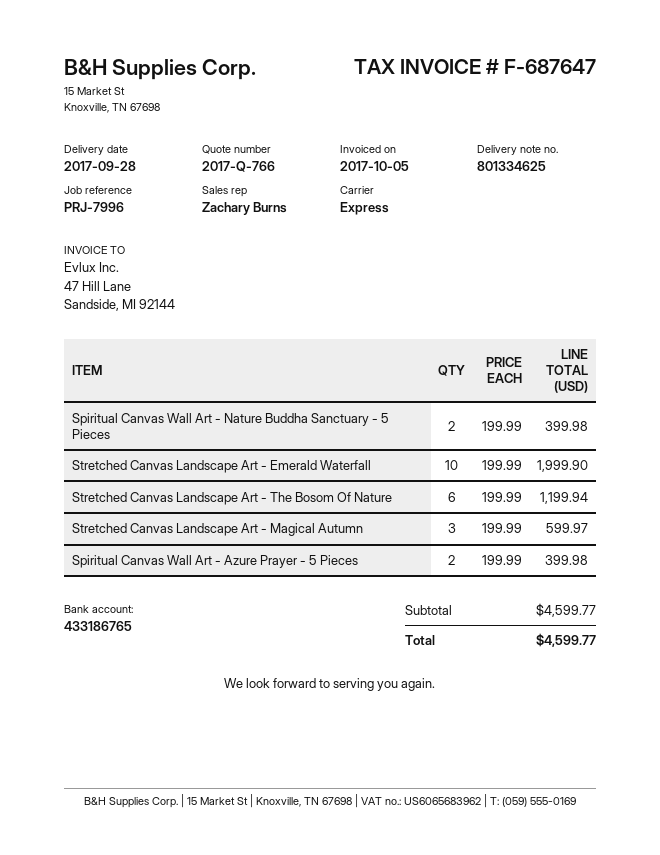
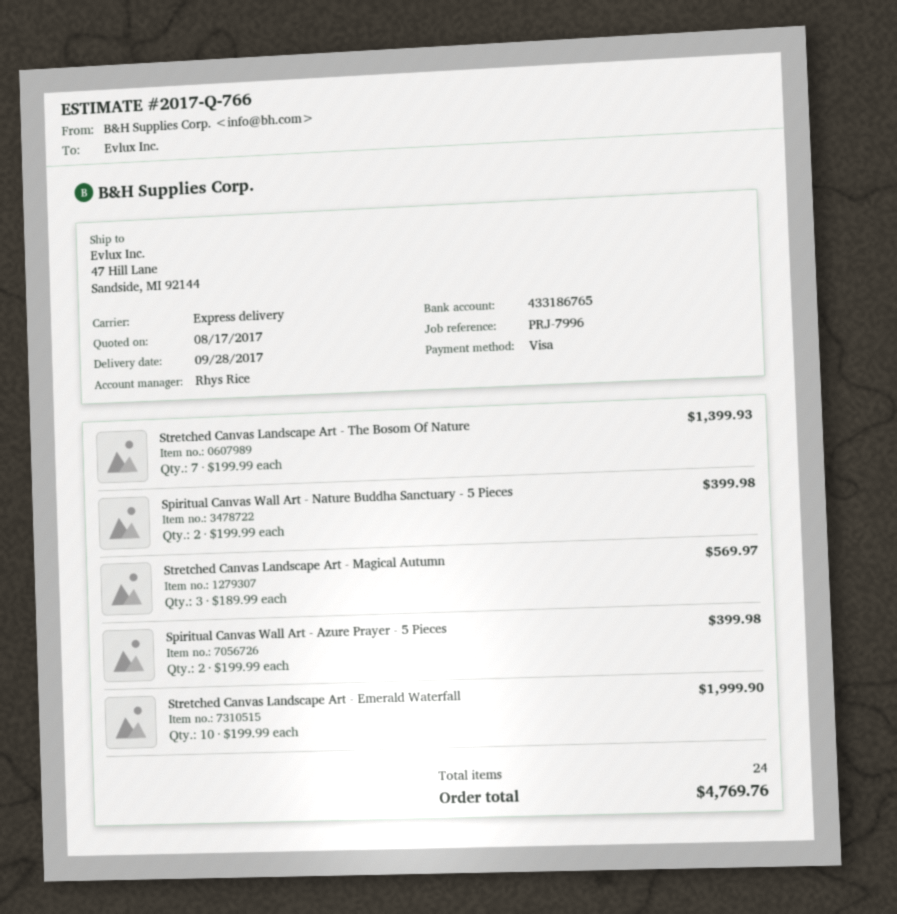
sales rep: Zachary Burns -> Rhys Rice
Stretched Canvas Landscape Art - The Bosom Of Nature: 6 x 199.99 = 1199.94 -> 7 x 199.99 = 1399.93
Stretched Canvas Landscape Art - Magical Autumn: 3 x 199.99 = 599.97 -> 3 x 189.99 = 569.97
total: 4599.77 -> 4769.76

